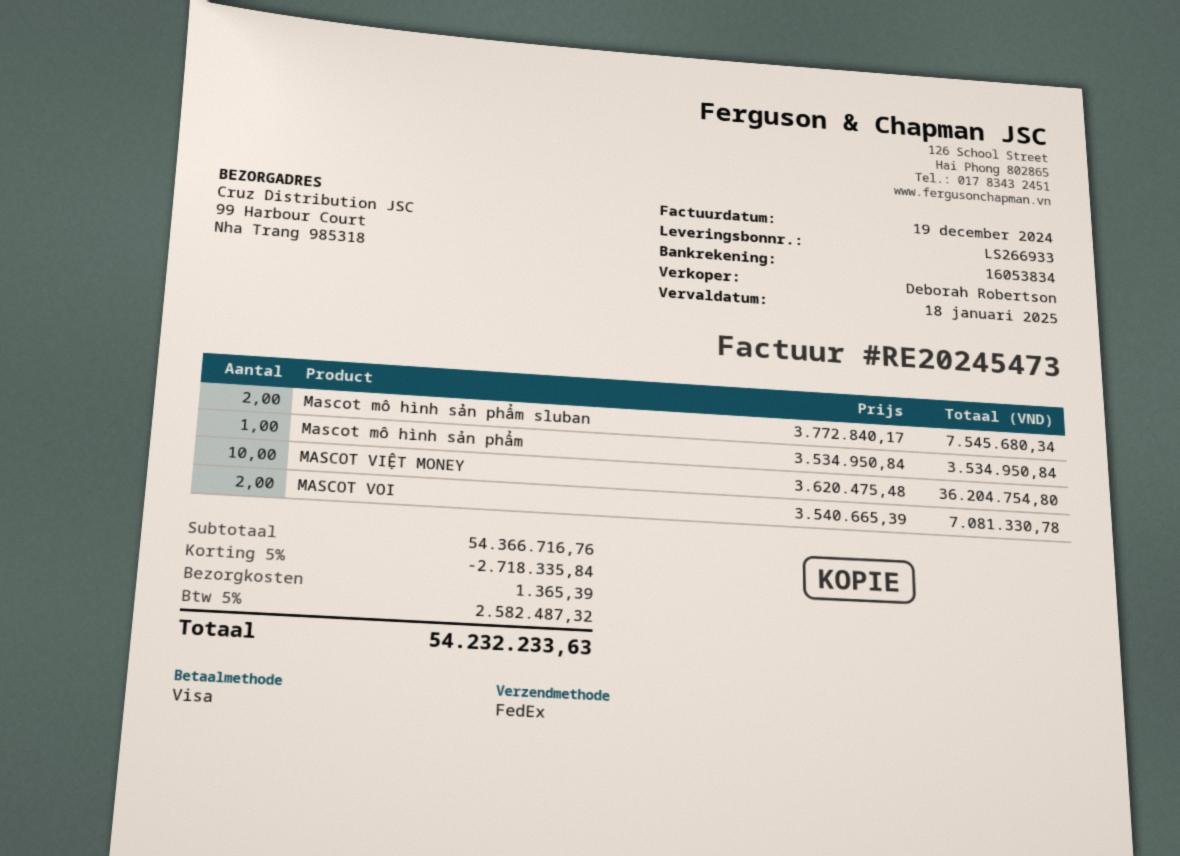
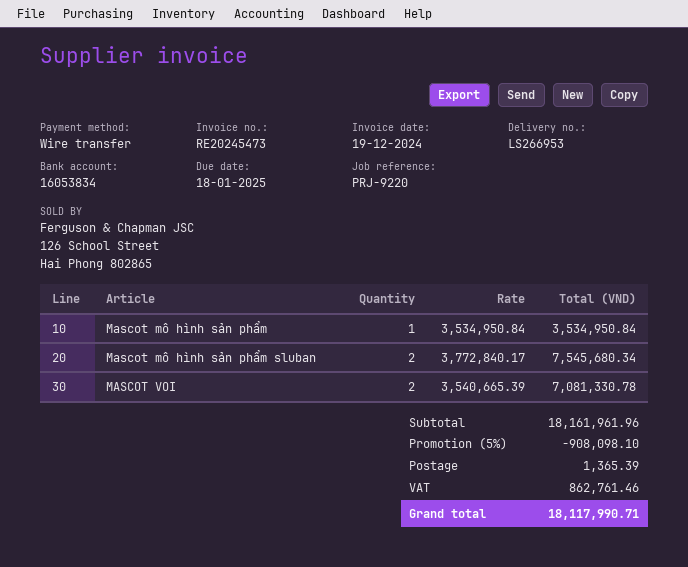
delivery note number: LS266933 -> LS266953
payment method: Visa -> bank transfer
MASCOT VIỆT MONEY: 10 x 3620475.48 = 36204754.80 -> none
subtotal: 54366716.76 -> 18161961.96
discount: 5% = 2718335.84 -> 5% = 908098.10
tax: 2582487.32 -> 862761.46
total: 54232233.63 -> 18117990.71

